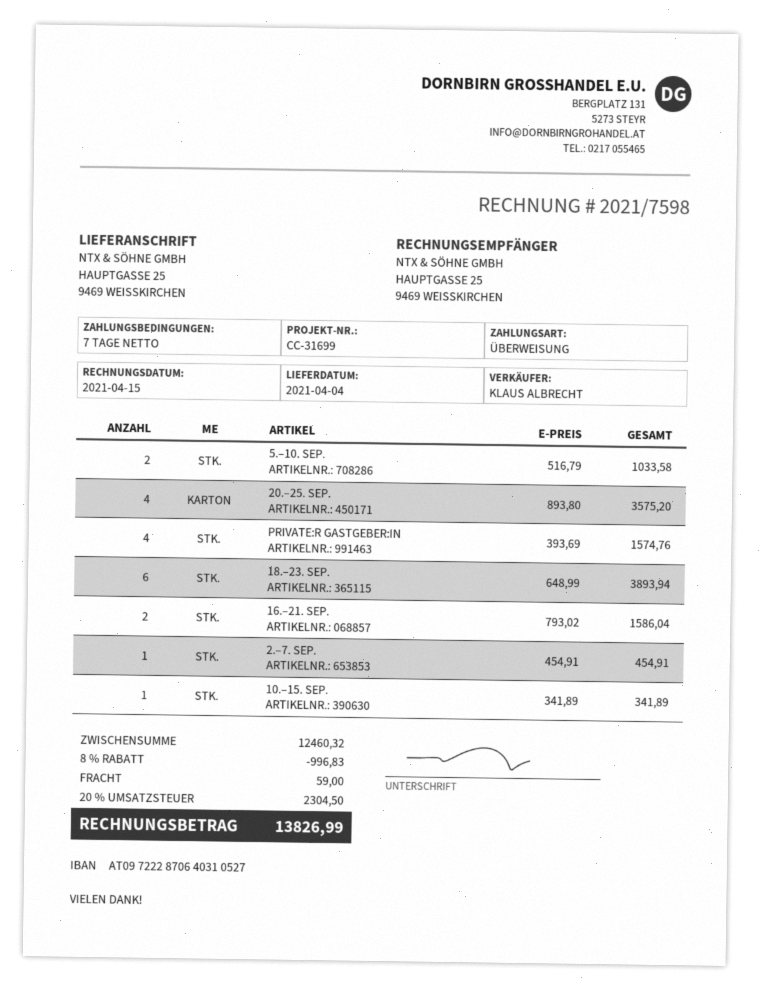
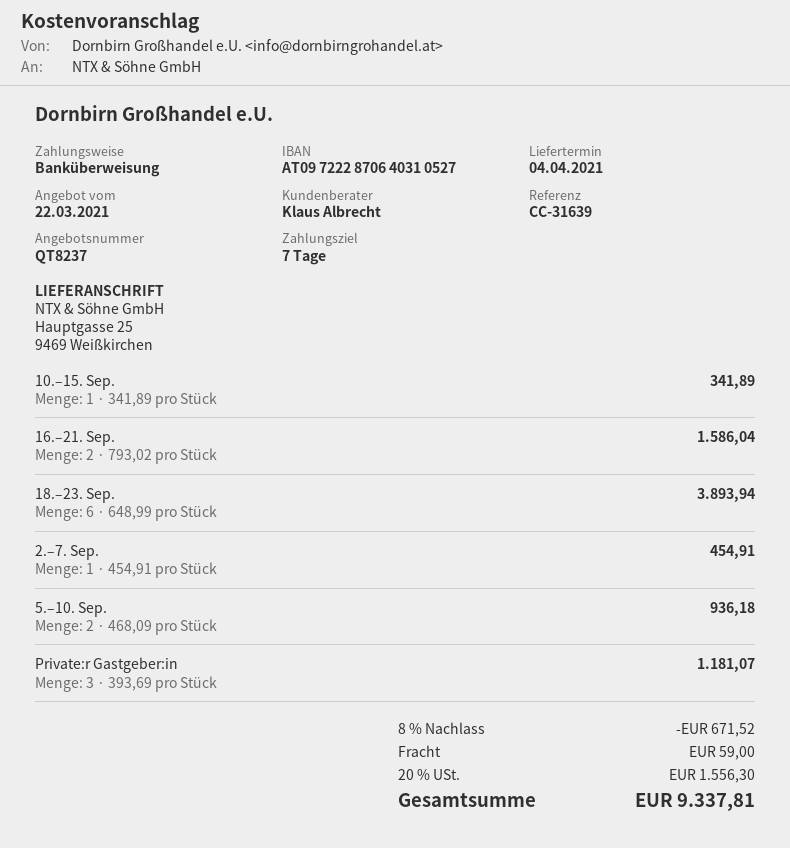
reference: CC-31699 -> CC-31639
5.–10. SEP.: 2 x 516.79 = 1033.58 -> 2 x 468.09 = 936.18
20.–25. SEP.: 4 x 893.80 = 3575.20 -> none
PRIVATE:R GASTGEBER:IN: 4 x 393.69 = 1574.76 -> 3 x 393.69 = 1181.07
discount: 8% = 996.83 -> 8% = 671.52
tax: 20% = 2304.50 -> 20% = 1556.30
total: 13826.99 -> 9337.81

